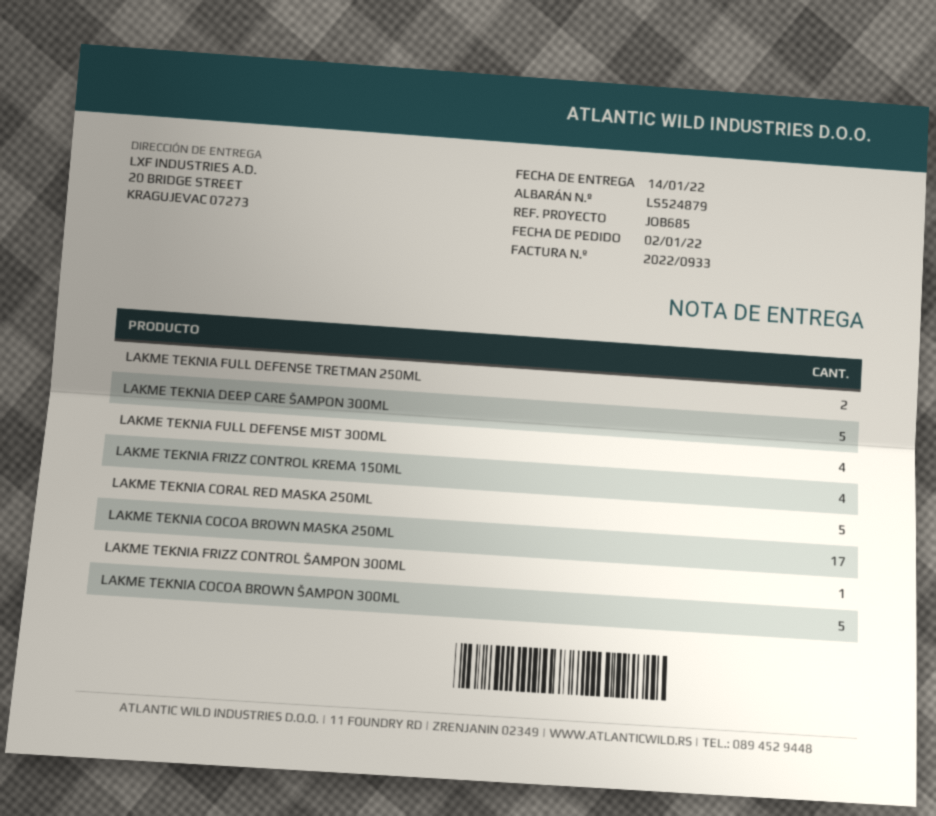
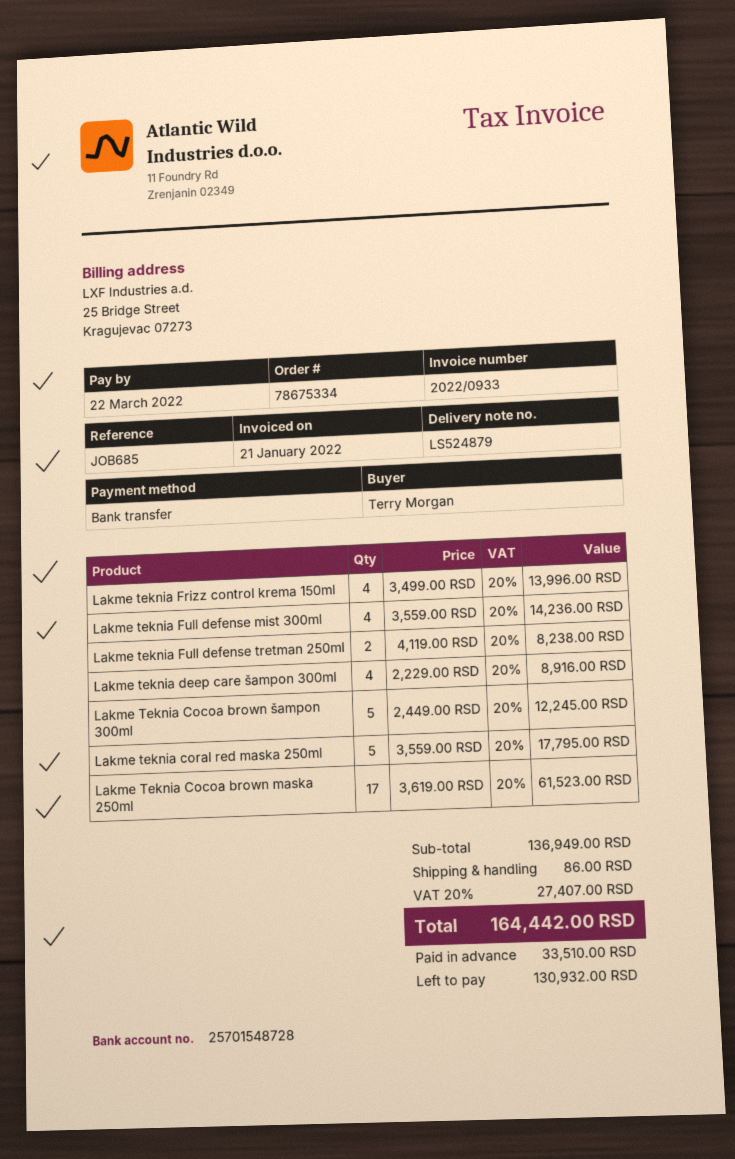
LAKME TEKNIA DEEP CARE ŠAMPON 300ML: 5 -> 4
LAKME TEKNIA FRIZZ CONTROL ŠAMPON 300ML: 1 -> none

